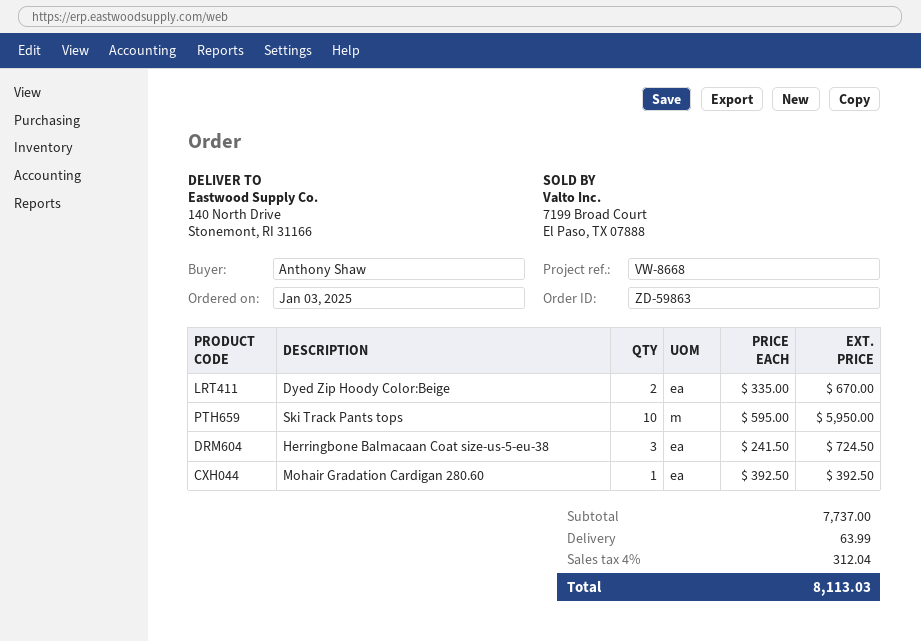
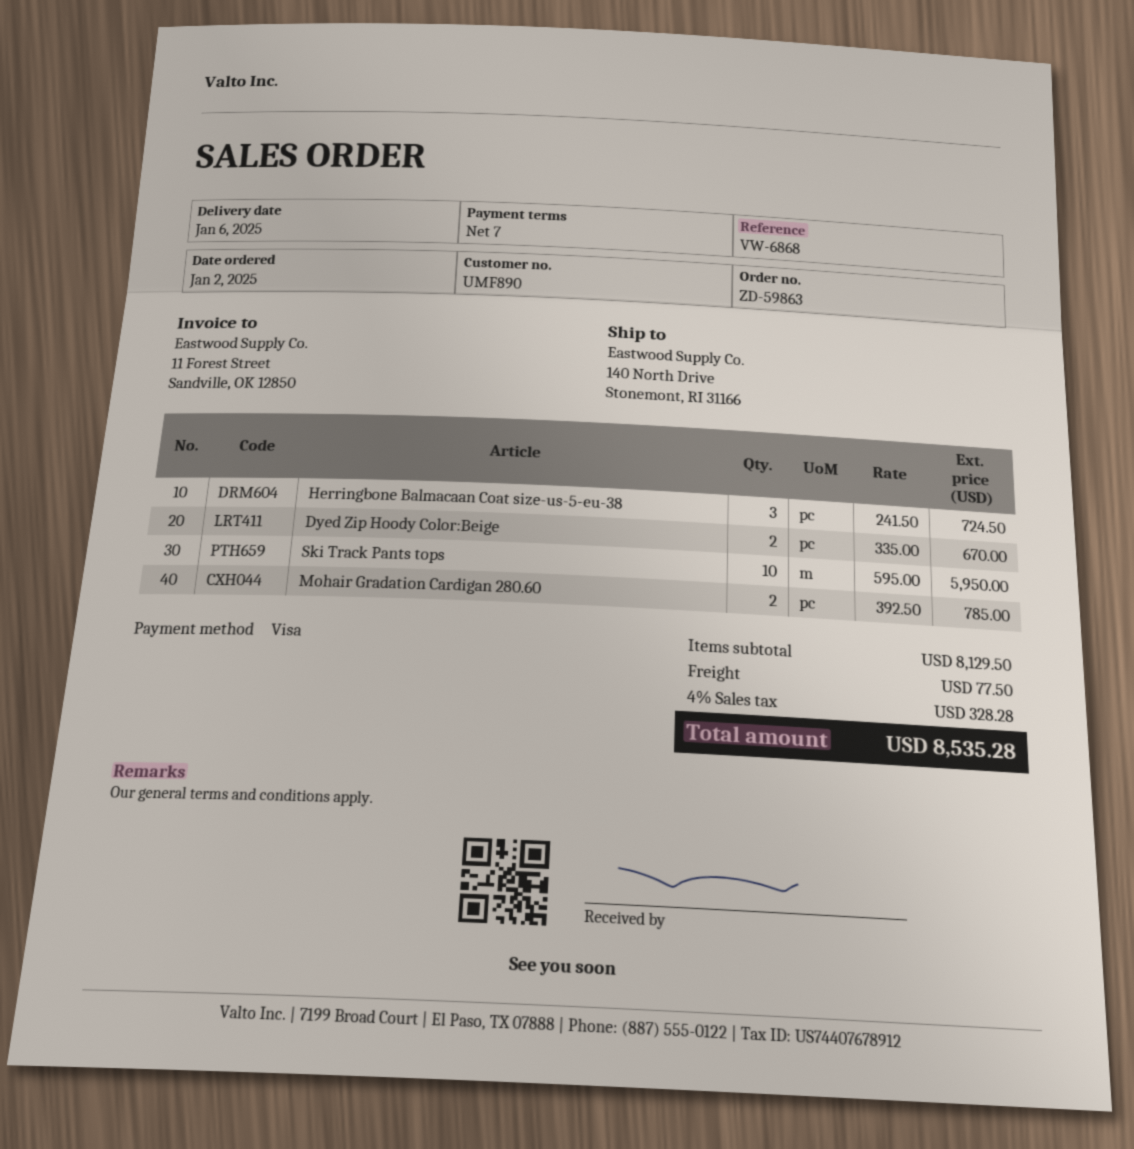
order date: 2025-01-03 -> 2025-01-02
reference: VW-8668 -> VW-6868
Mohair Gradation Cardigan 280.60: 1 x 392.50 = 392.50 -> 2 x 392.50 = 785.00
subtotal: 7737.00 -> 8129.50
shipping: 63.99 -> 77.50
tax: 4% = 312.04 -> 4% = 328.28
total: 8113.03 -> 8535.28

